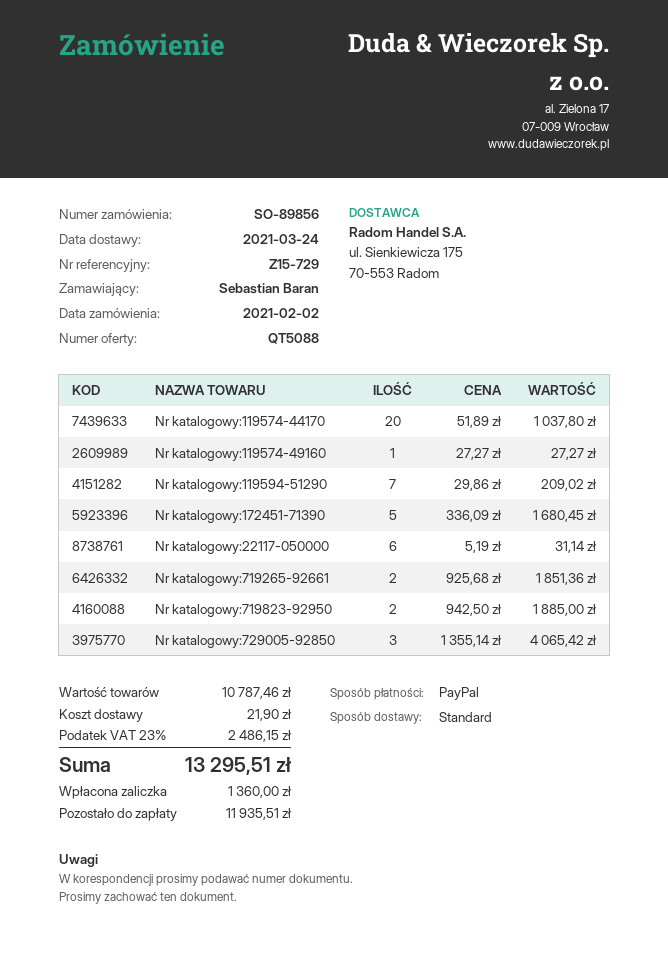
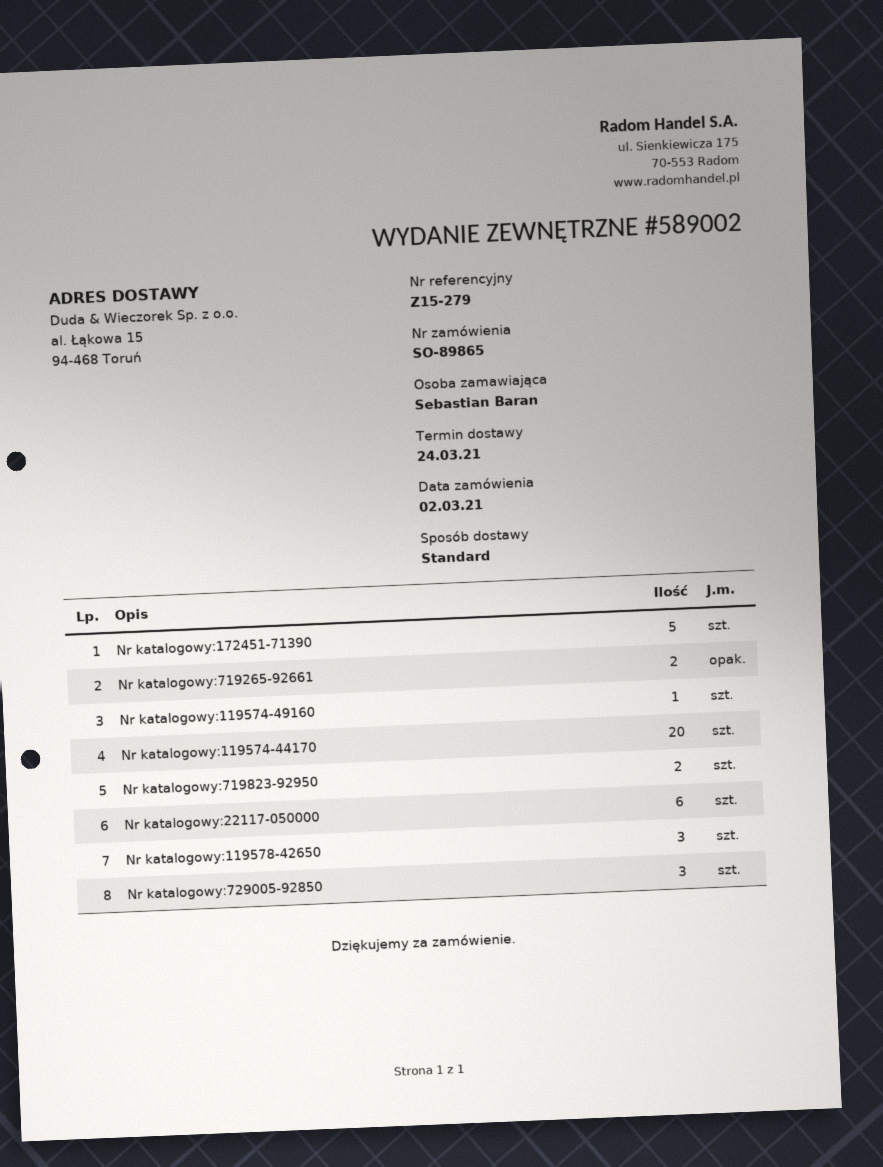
order number: SO-89856 -> SO-89865
order date: 2021-02-02 -> 2021-03-02
reference: Z15-729 -> Z15-279
Nr katalogowy:119594-51290: 7 -> none
Nr katalogowy:119578-42650: none -> 3

